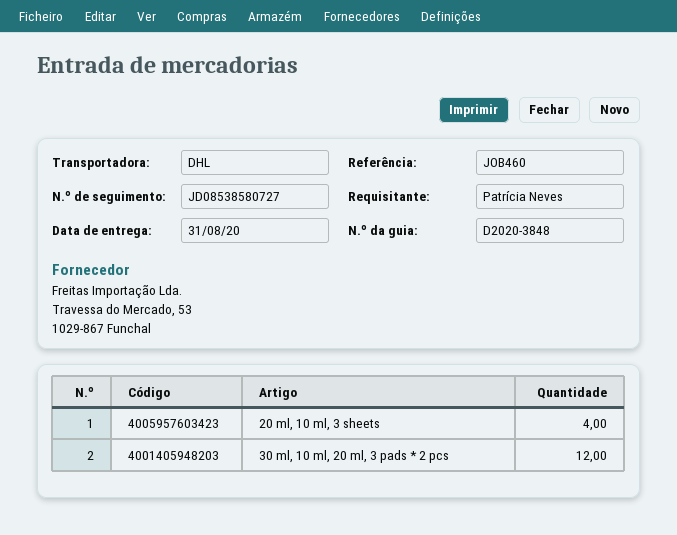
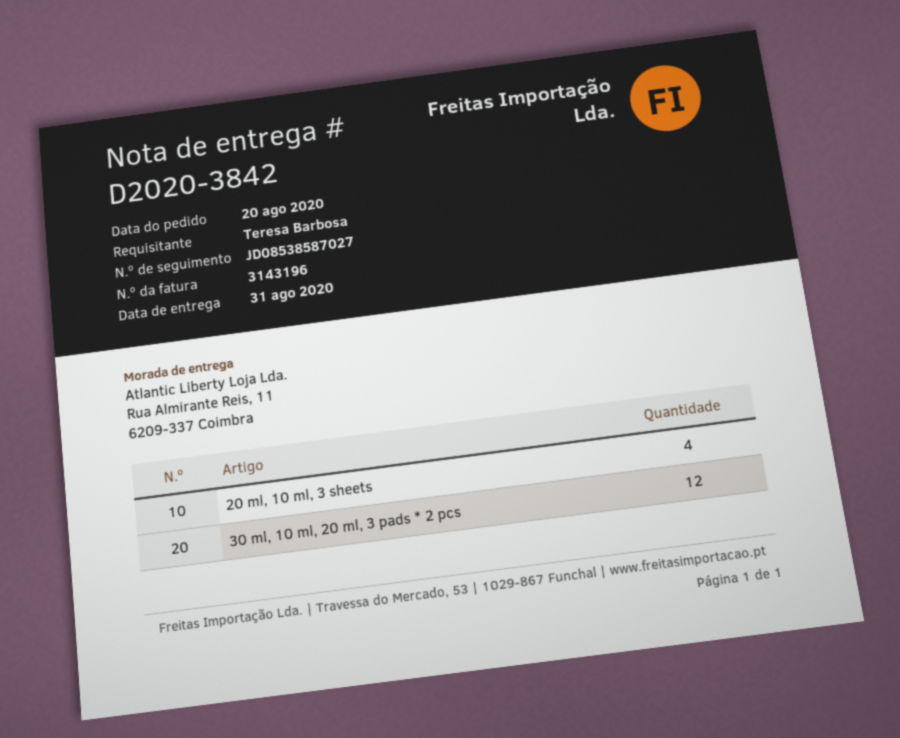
delivery note number: D2020-3848 -> D2020-3842
ordered by: Patrícia Neves -> Teresa Barbosa
tracking number: JD08538580727 -> JD08538587027

